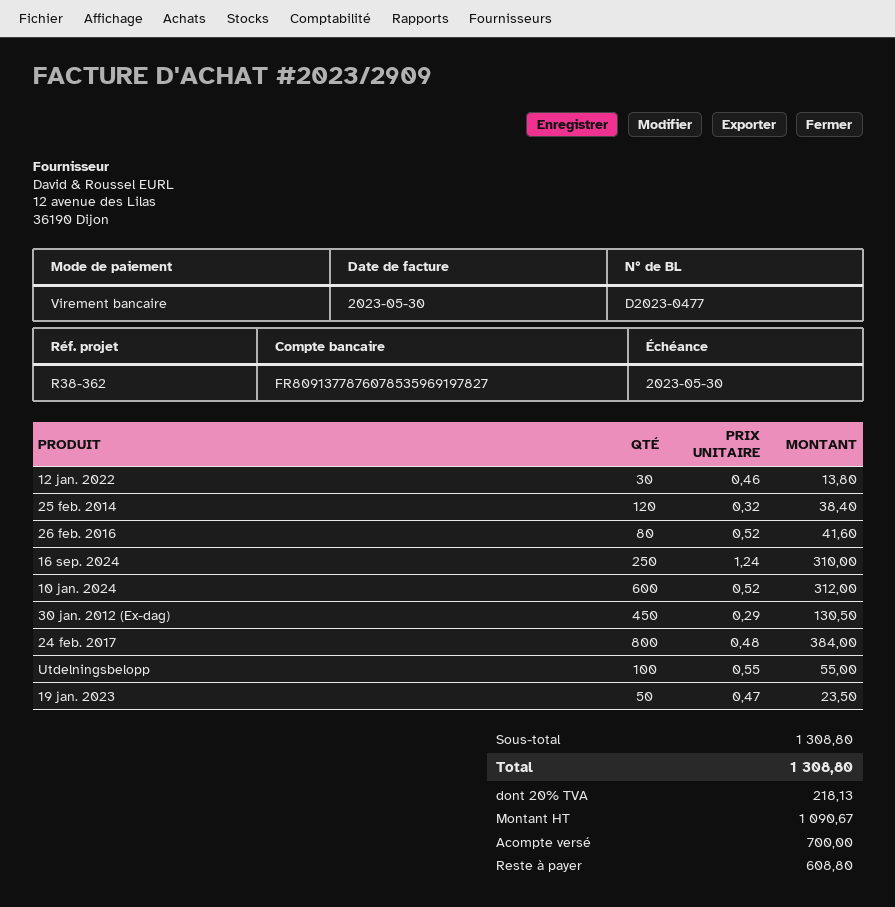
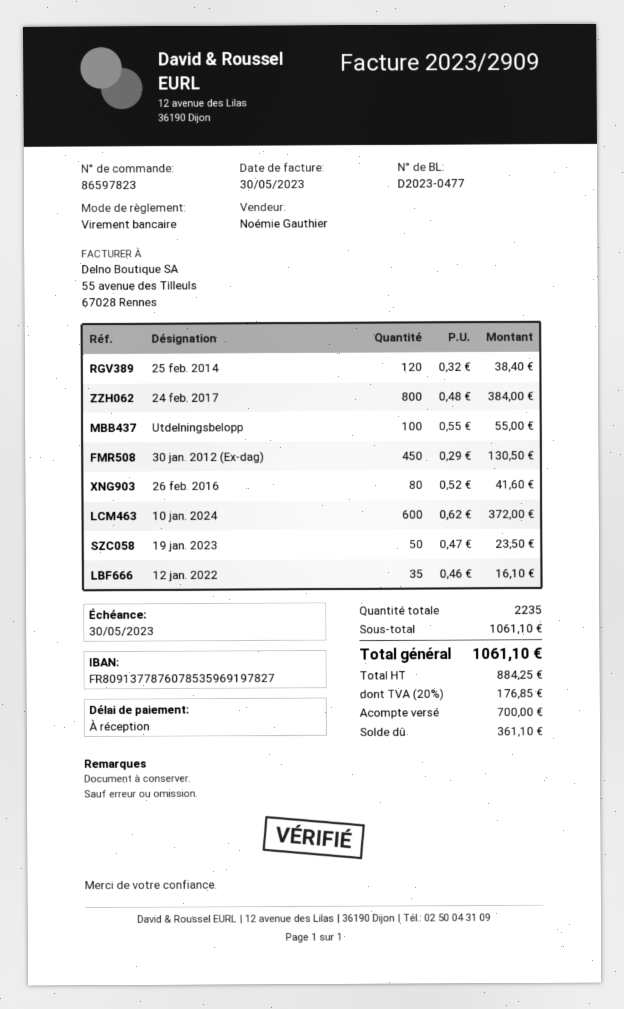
12 jan. 2022: 30 x 0.46 = 13.80 -> 35 x 0.46 = 16.10
16 sep. 2024: 250 x 1.24 = 310.00 -> none
10 jan. 2024: 600 x 0.52 = 312.00 -> 600 x 0.62 = 372.00
subtotal: 1308.80 -> 1061.10
net: 1090.67 -> 884.25
tax: 20% = 218.13 -> 20% = 176.85
total: 1308.80 -> 1061.10
balance: 608.80 -> 361.10

